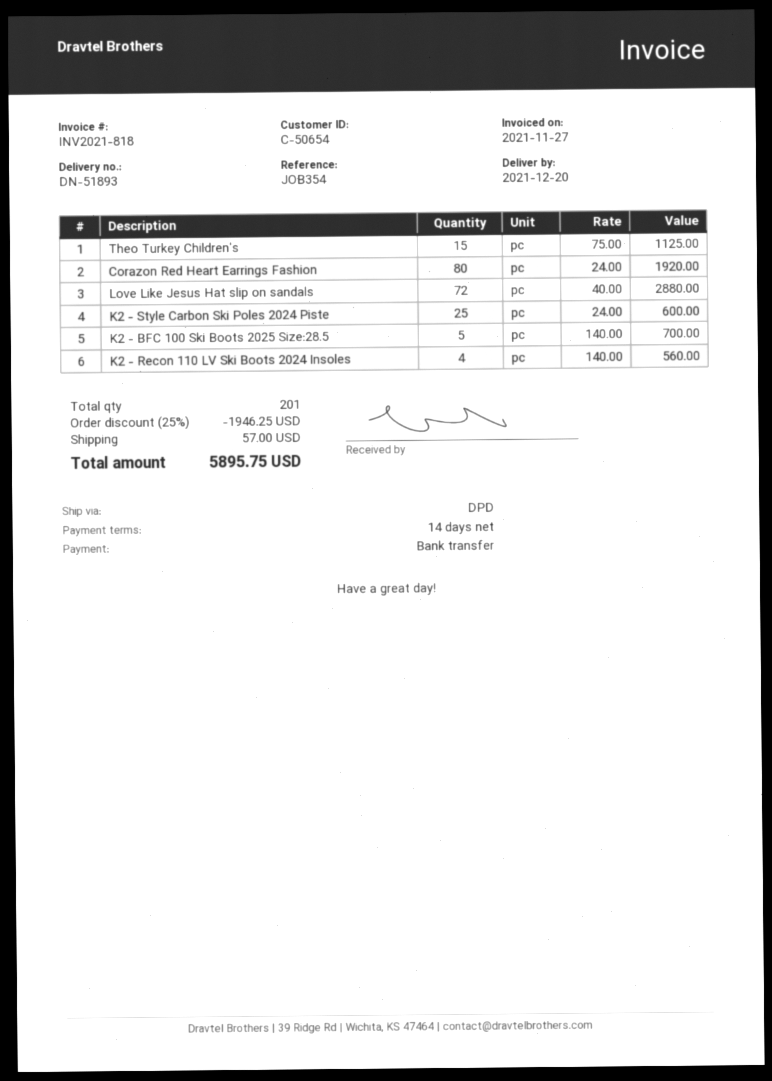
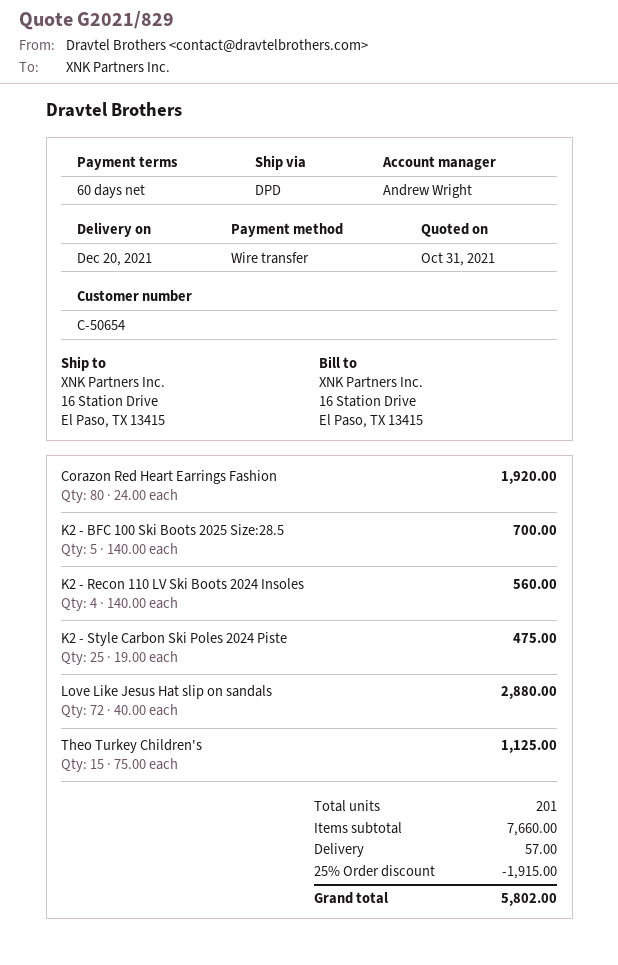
payment terms: 14 days -> 60 days
K2 - Style Carbon Ski Poles 2024 Piste: 25 x 24.00 = 600.00 -> 25 x 19.00 = 475.00
discount: 25% = 1946.25 -> 25% = 1915.00
total: 5895.75 -> 5802.00

